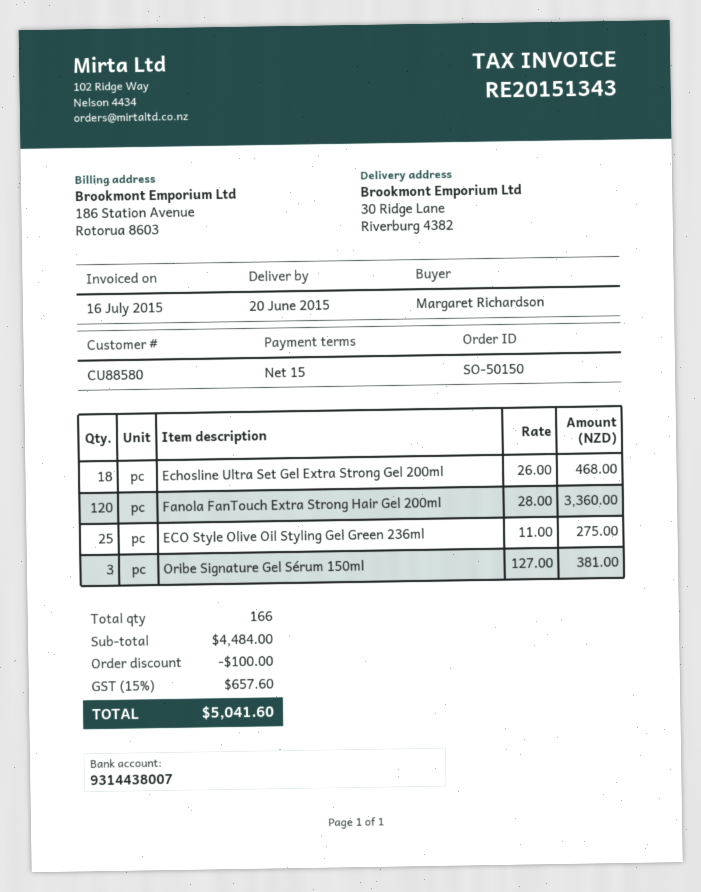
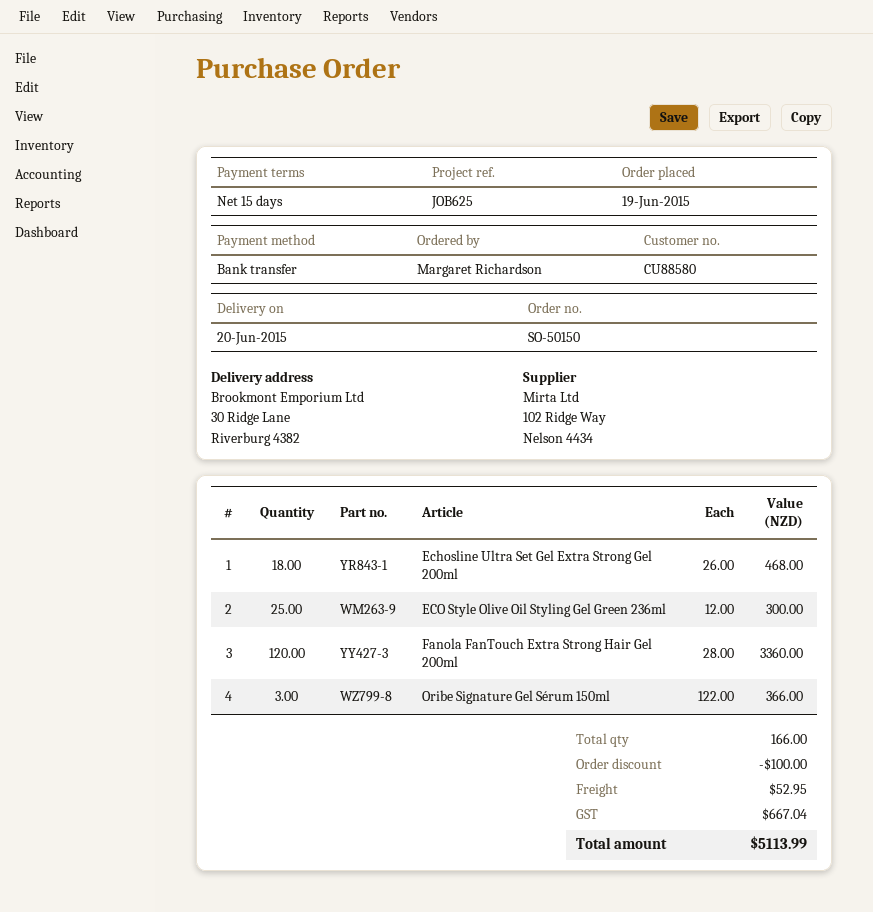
ECO Style Olive Oil Styling Gel Green 236ml: 25 x 11.00 = 275.00 -> 25 x 12.00 = 300.00
Oribe Signature Gel Sérum 150ml: 3 x 127.00 = 381.00 -> 3 x 122.00 = 366.00
shipping: none -> 52.95
tax: 657.60 -> 667.04
total: 5041.60 -> 5113.99

